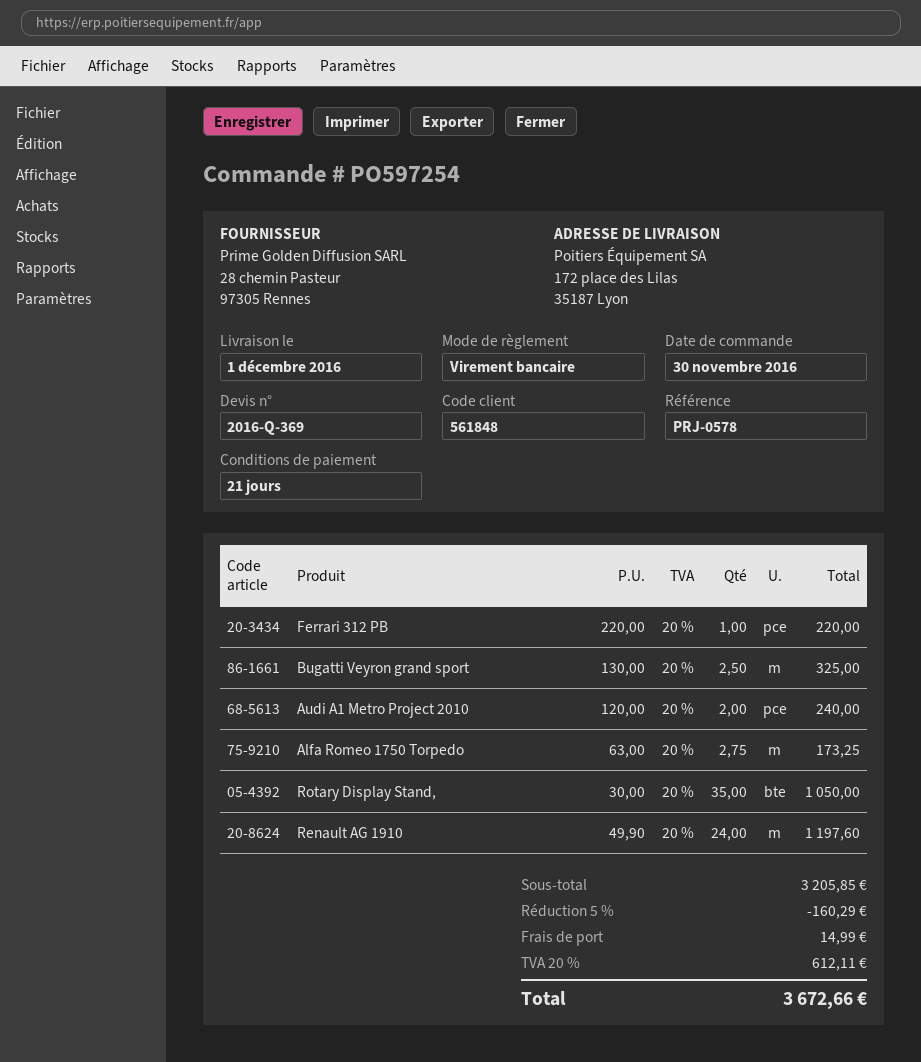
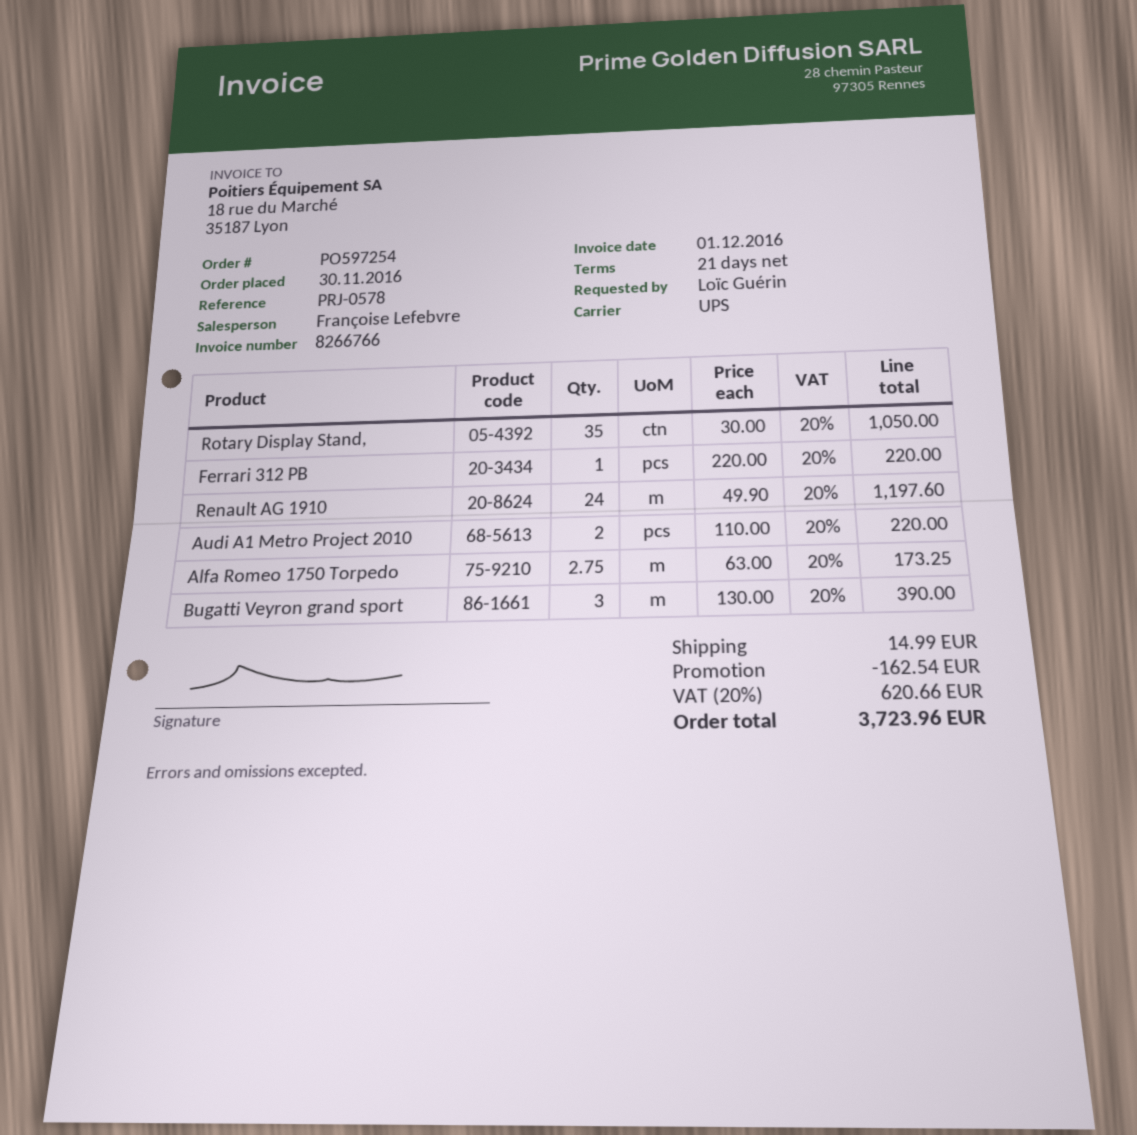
Bugatti Veyron grand sport: 2.5 x 130.00 = 325.00 -> 3 x 130.00 = 390.00
Audi A1 Metro Project 2010: 2 x 120.00 = 240.00 -> 2 x 110.00 = 220.00
discount: 160.29 -> 162.54
tax: 20% = 612.11 -> 20% = 620.66
total: 3672.66 -> 3723.96

